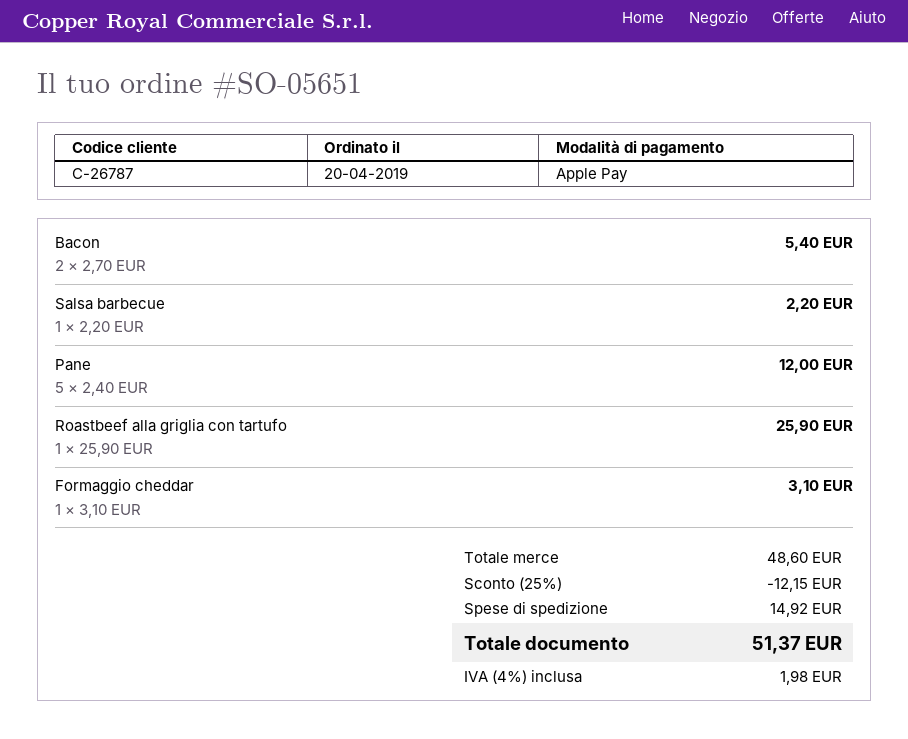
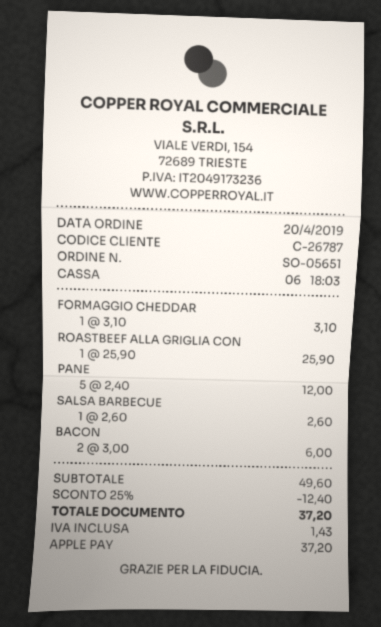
Bacon: 2 x 2.70 = 5.40 -> 2 x 3.00 = 6.00
Salsa barbecue: 1 x 2.20 = 2.20 -> 1 x 2.60 = 2.60
subtotal: 48.60 -> 49.60
discount: 25% = 12.15 -> 25% = 12.40
shipping: 14.92 -> none
tax: 1.98 -> 1.43
total: 51.37 -> 37.20

